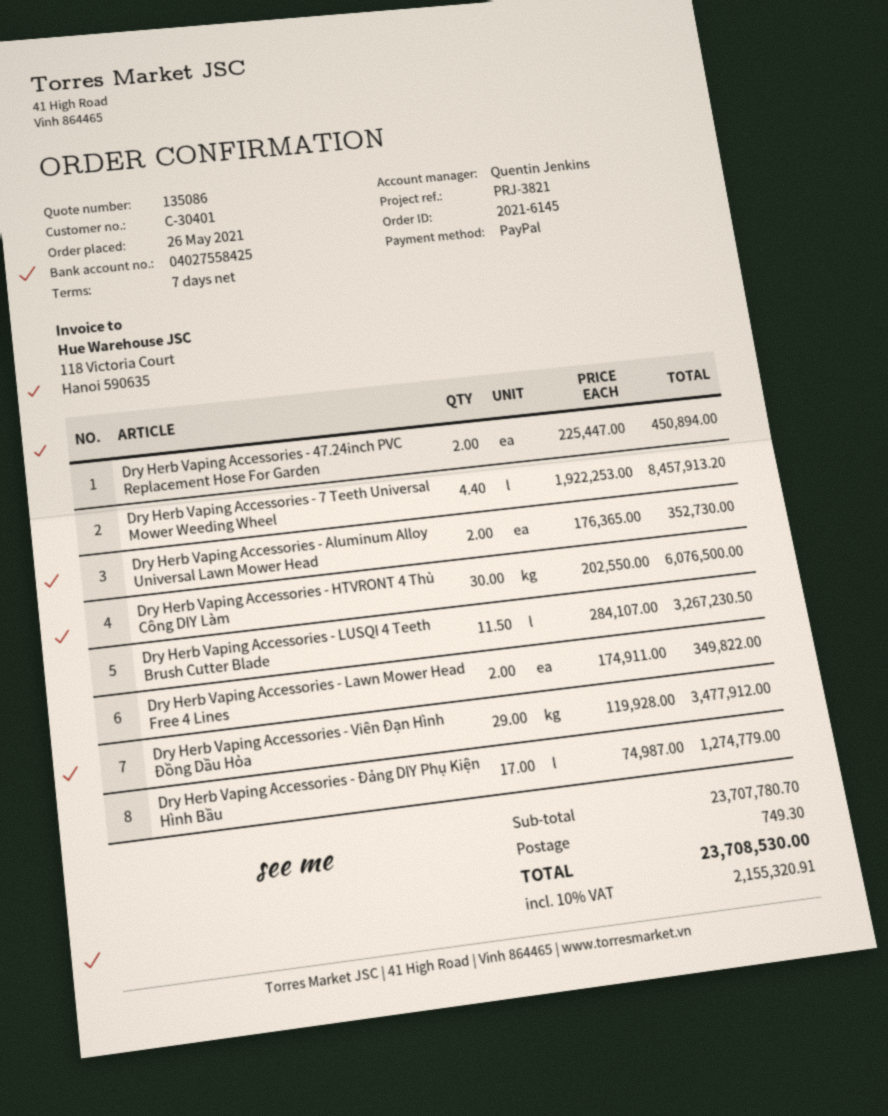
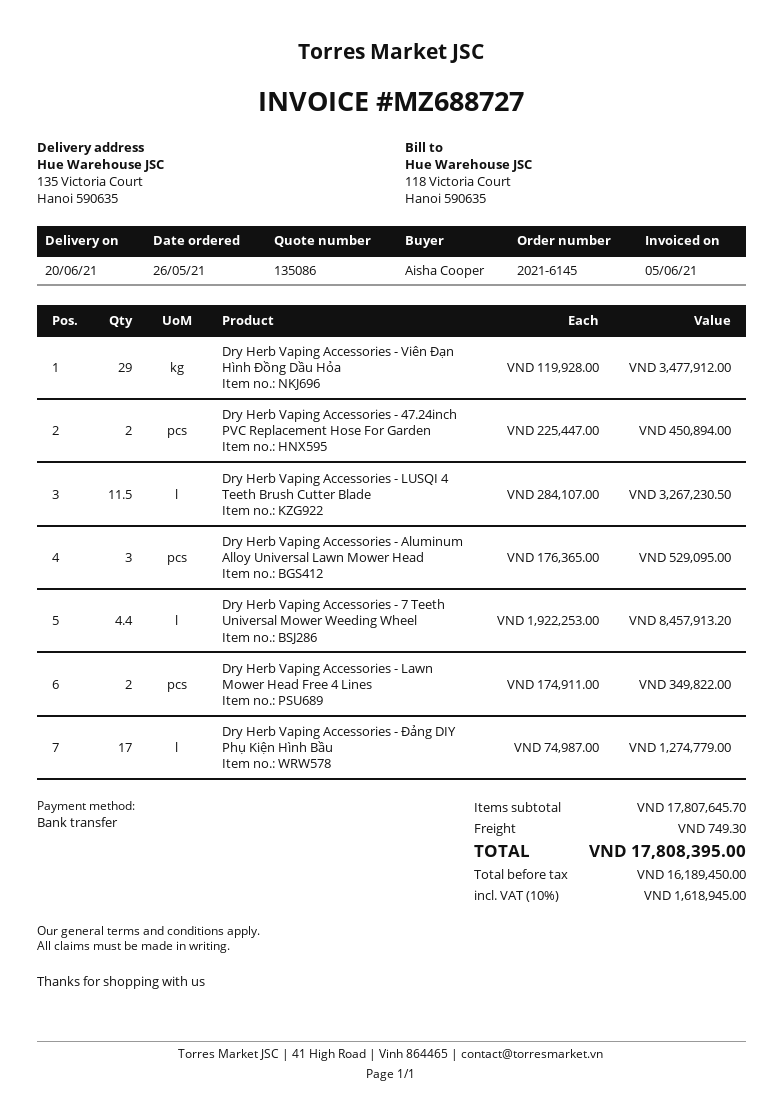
payment method: PayPal -> bank transfer
Dry Herb Vaping Accessories - Aluminum Alloy Universal Lawn Mower Head: 2 x 176365.00 = 352730.00 -> 3 x 176365.00 = 529095.00
Dry Herb Vaping Accessories - HTVRONT 4 Thủ Công DIY Làm: 30 x 202550.00 = 6076500.00 -> none
subtotal: 23707780.70 -> 17807645.70
tax: 10% = 2155320.91 -> 10% = 1618945.00
total: 23708530.00 -> 17808395.00

